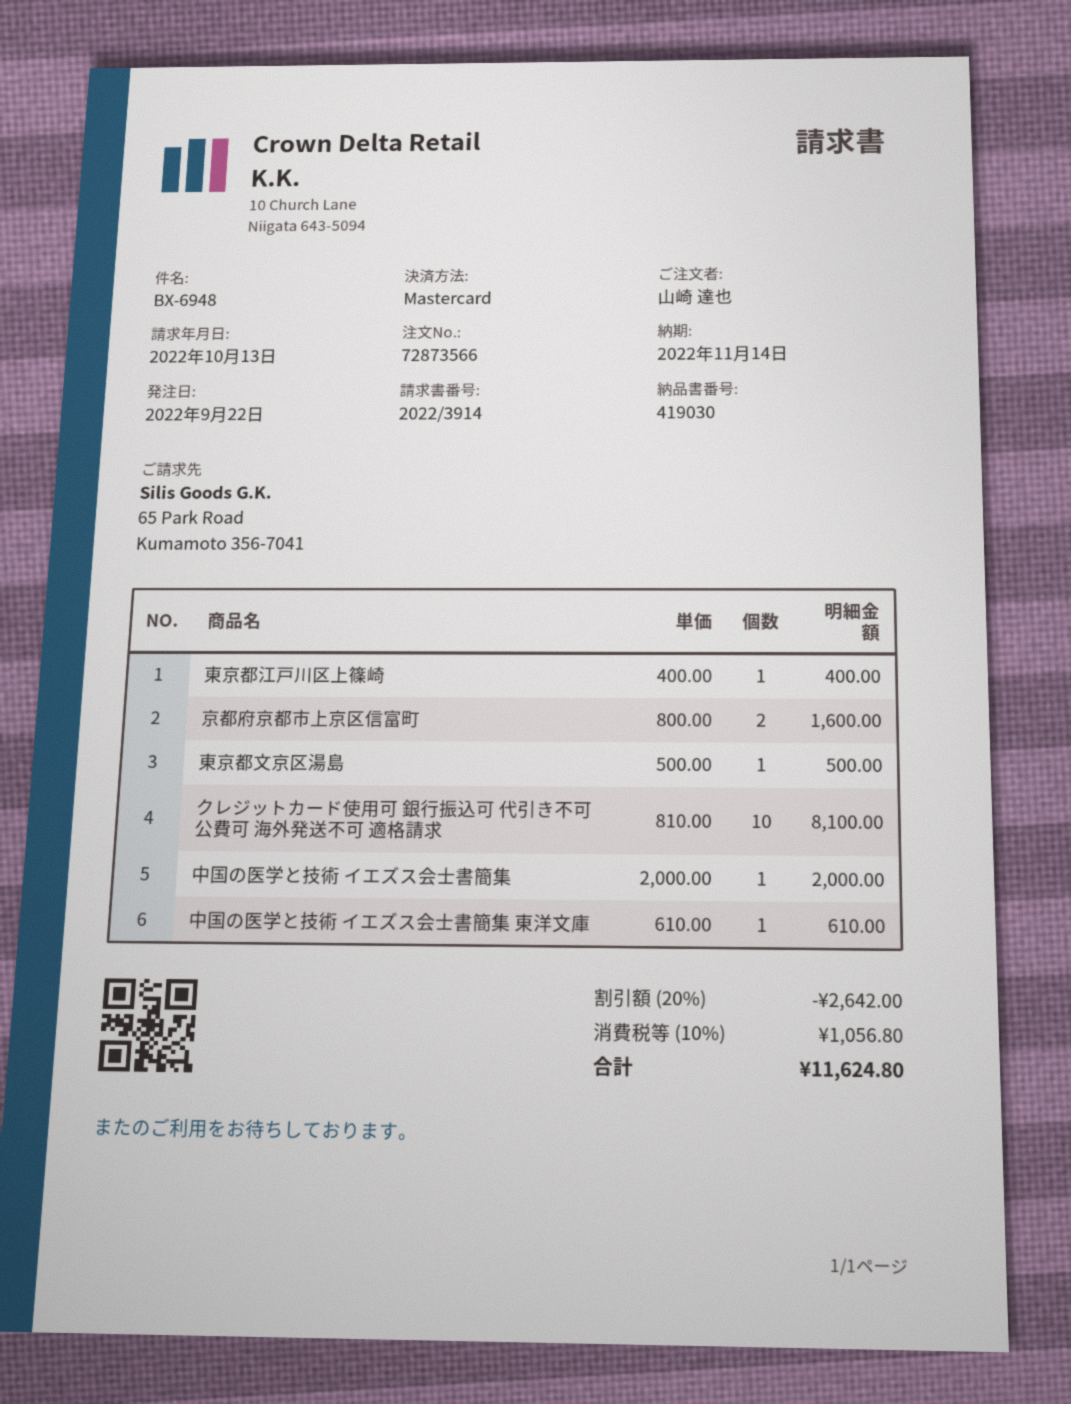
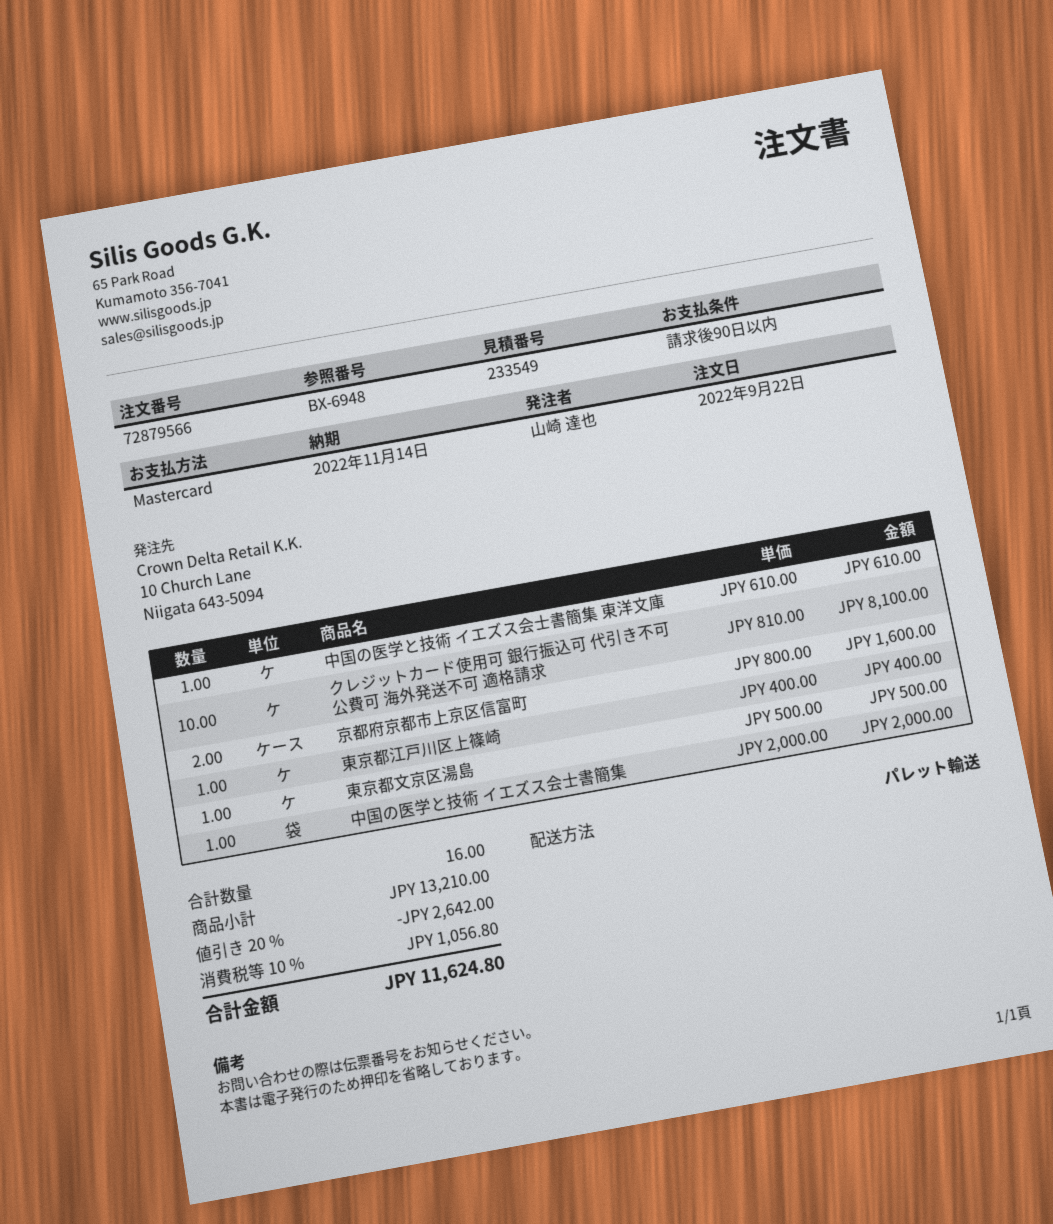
order number: 72873566 -> 72879566

